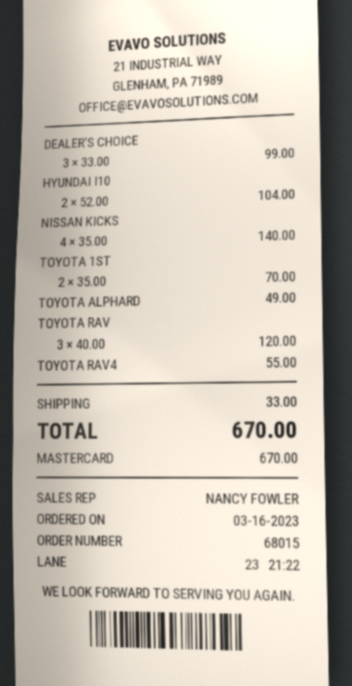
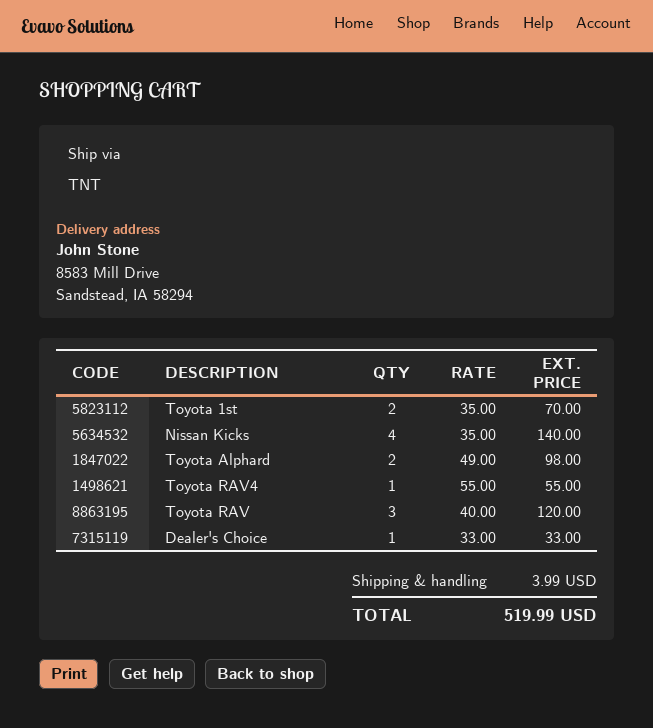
DEALER'S CHOICE: 3 x 33.00 = 99.00 -> 1 x 33.00 = 33.00
HYUNDAI I10: 2 x 52.00 = 104.00 -> none
TOYOTA ALPHARD: 1 x 49.00 = 49.00 -> 2 x 49.00 = 98.00
shipping: 33.00 -> 3.99
total: 670.00 -> 519.99

